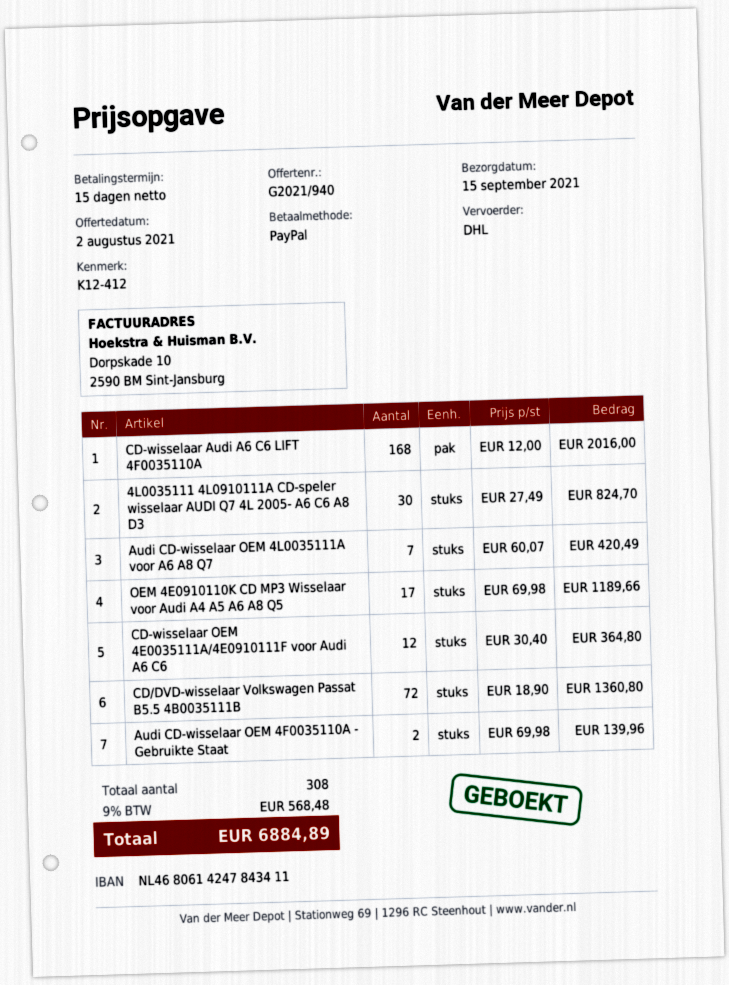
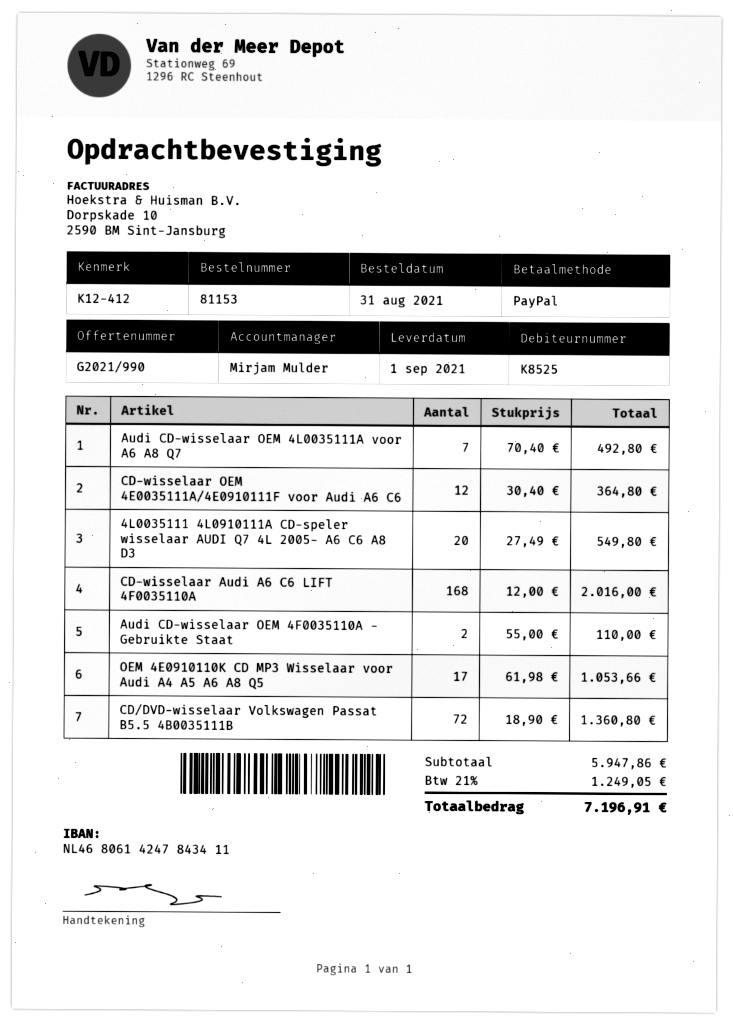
quote number: G2021/940 -> G2021/990
delivery date: 2021-09-15 -> 2021-09-01
4L0035111 4L0910111A CD-speler wisselaar AUDI Q7 4L 2005- A6 C6 A8 D3: 30 x 27.49 = 824.70 -> 20 x 27.49 = 549.80
Audi CD-wisselaar OEM 4L0035111A voor A6 A8 Q7: 7 x 60.07 = 420.49 -> 7 x 70.40 = 492.80
OEM 4E0910110K CD MP3 Wisselaar voor Audi A4 A5 A6 A8 Q5: 17 x 69.98 = 1189.66 -> 17 x 61.98 = 1053.66
Audi CD-wisselaar OEM 4F0035110A - Gebruikte Staat: 2 x 69.98 = 139.96 -> 2 x 55.00 = 110.00
tax: 9% = 568.48 -> 21% = 1249.05
total: 6884.89 -> 7196.91

